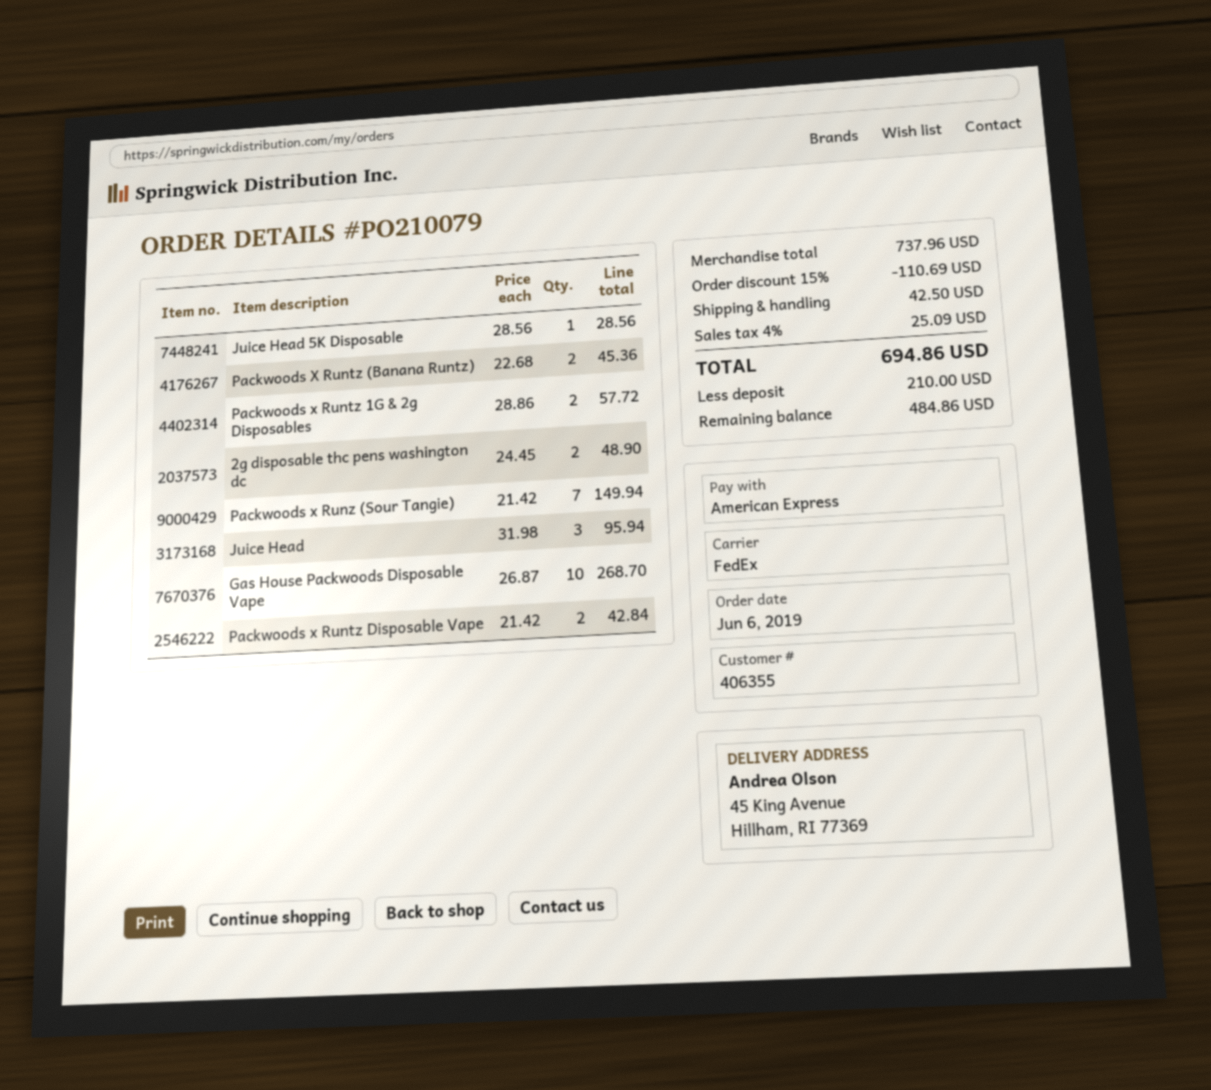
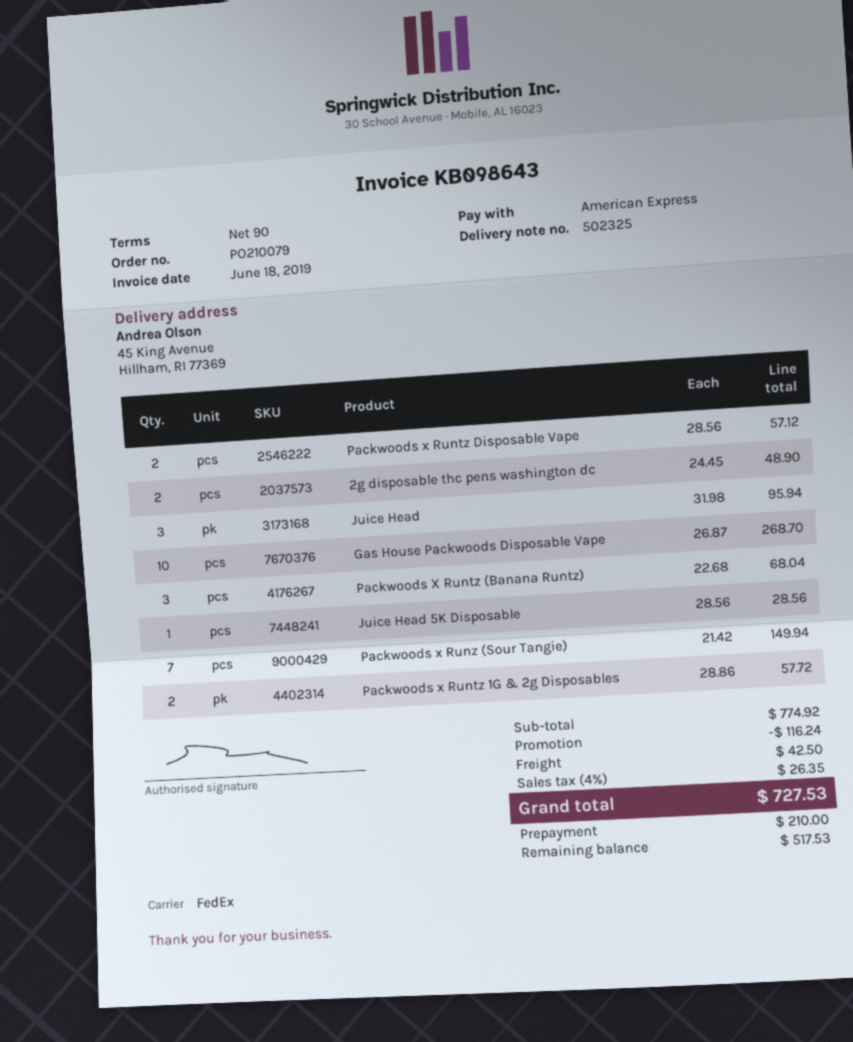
Packwoods X Runtz (Banana Runtz): 2 x 22.68 = 45.36 -> 3 x 22.68 = 68.04
Packwoods x Runtz Disposable Vape: 2 x 21.42 = 42.84 -> 2 x 28.56 = 57.12
subtotal: 737.96 -> 774.92
discount: 110.69 -> 116.24
tax: 4% = 25.09 -> 4% = 26.35
total: 694.86 -> 727.53
balance: 484.86 -> 517.53

